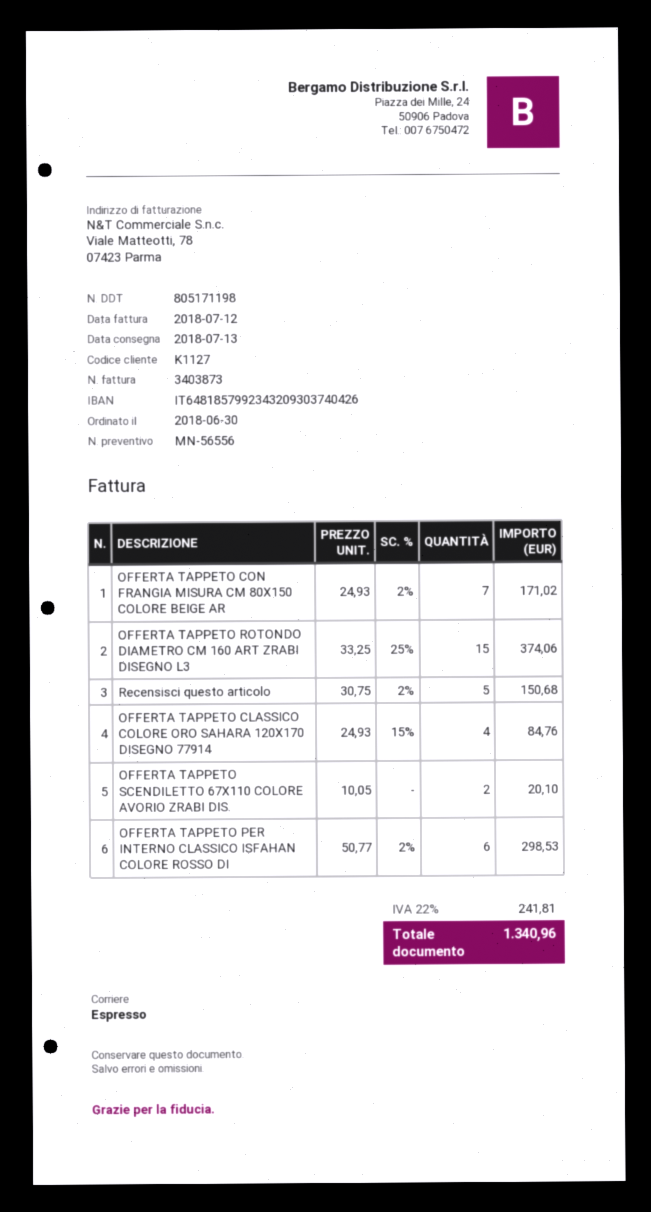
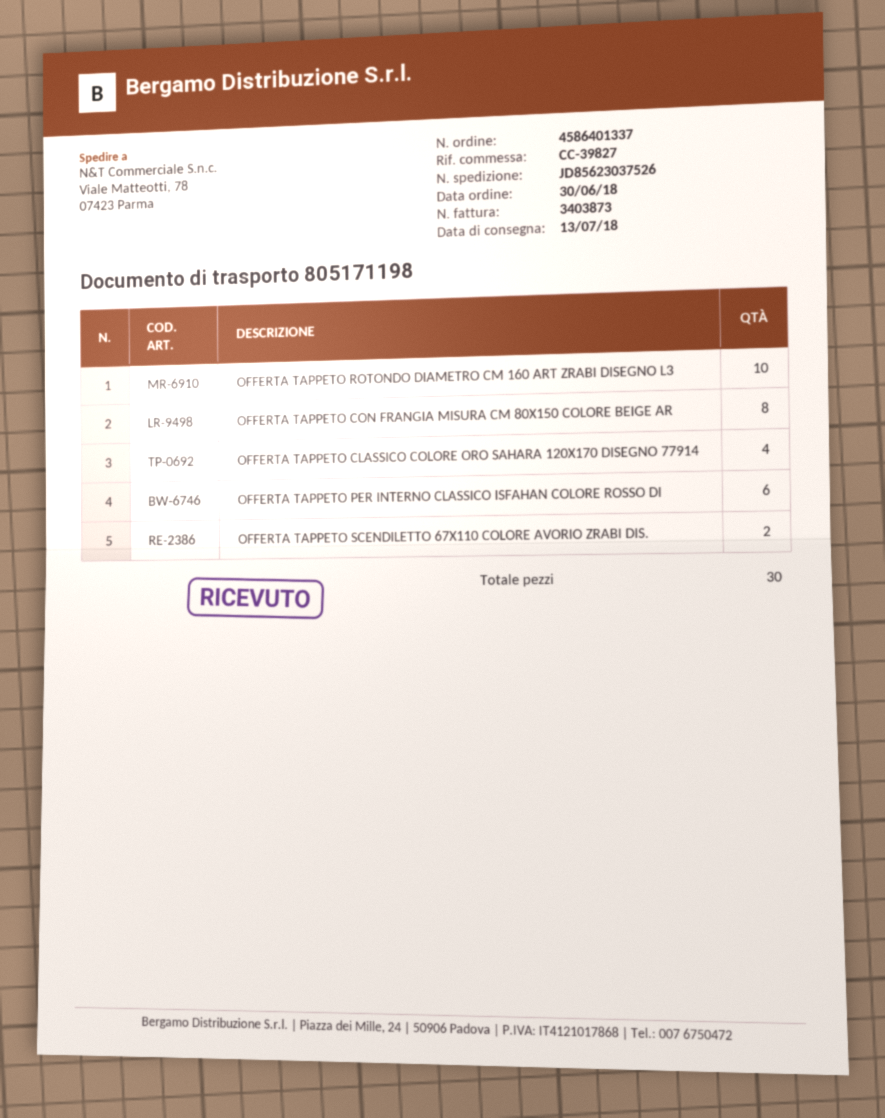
OFFERTA TAPPETO CON FRANGIA MISURA CM 80X150 COLORE BEIGE AR: 7 -> 8
OFFERTA TAPPETO ROTONDO DIAMETRO CM 160 ART ZRABI DISEGNO L3: 15 -> 10
Recensisci questo articolo: 5 -> none

